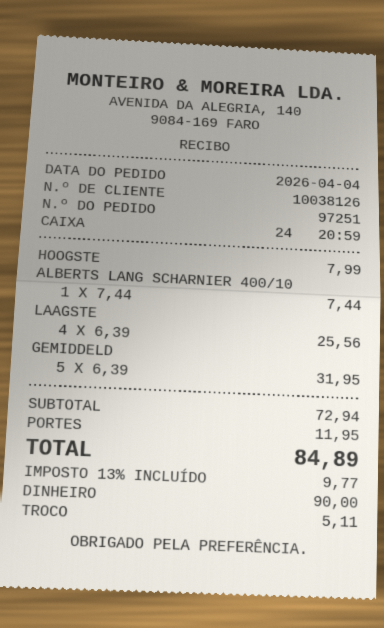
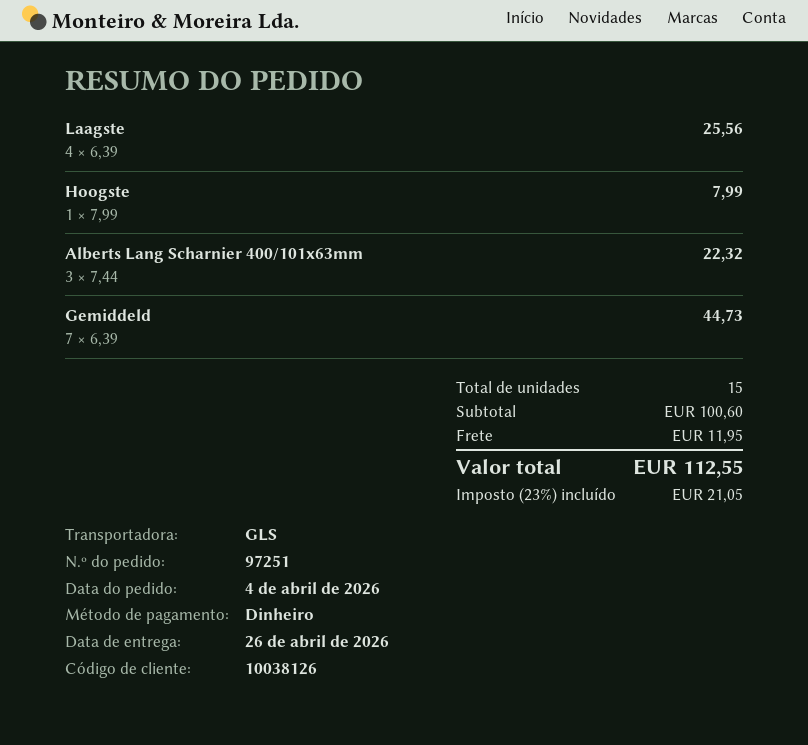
ALBERTS LANG SCHARNIER 400/10: 1 x 7.44 = 7.44 -> 3 x 7.44 = 22.32
GEMIDDELD: 5 x 6.39 = 31.95 -> 7 x 6.39 = 44.73
subtotal: 72.94 -> 100.60
tax: 13% = 9.77 -> 23% = 21.05
total: 84.89 -> 112.55

